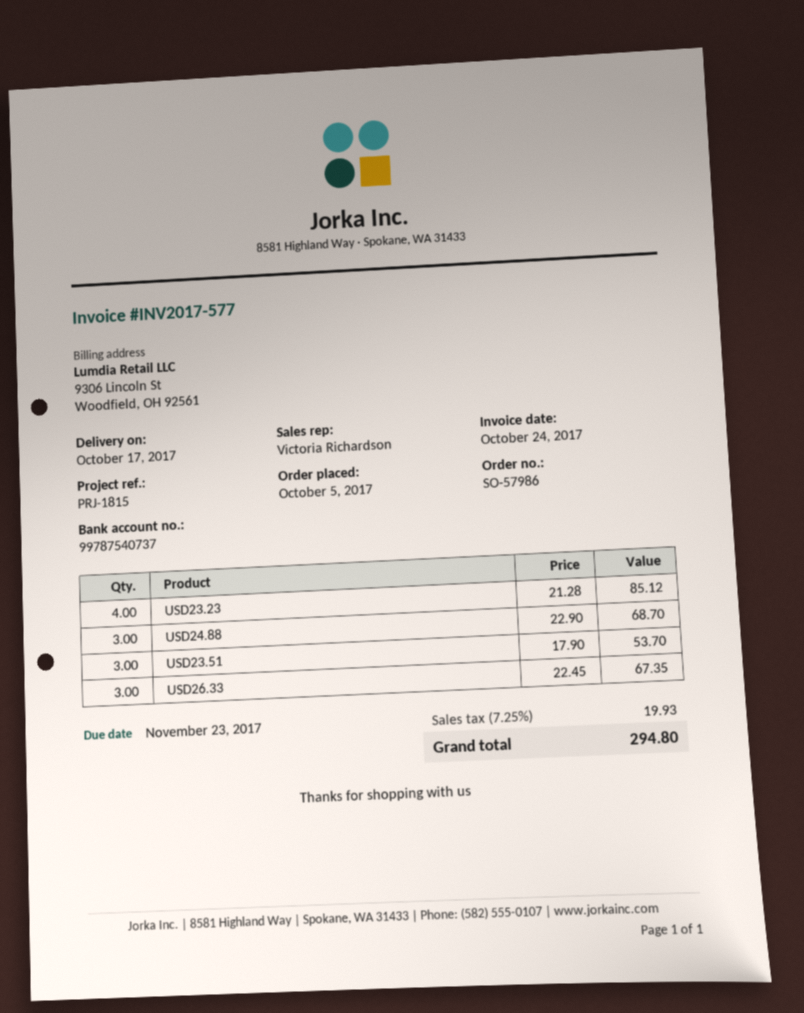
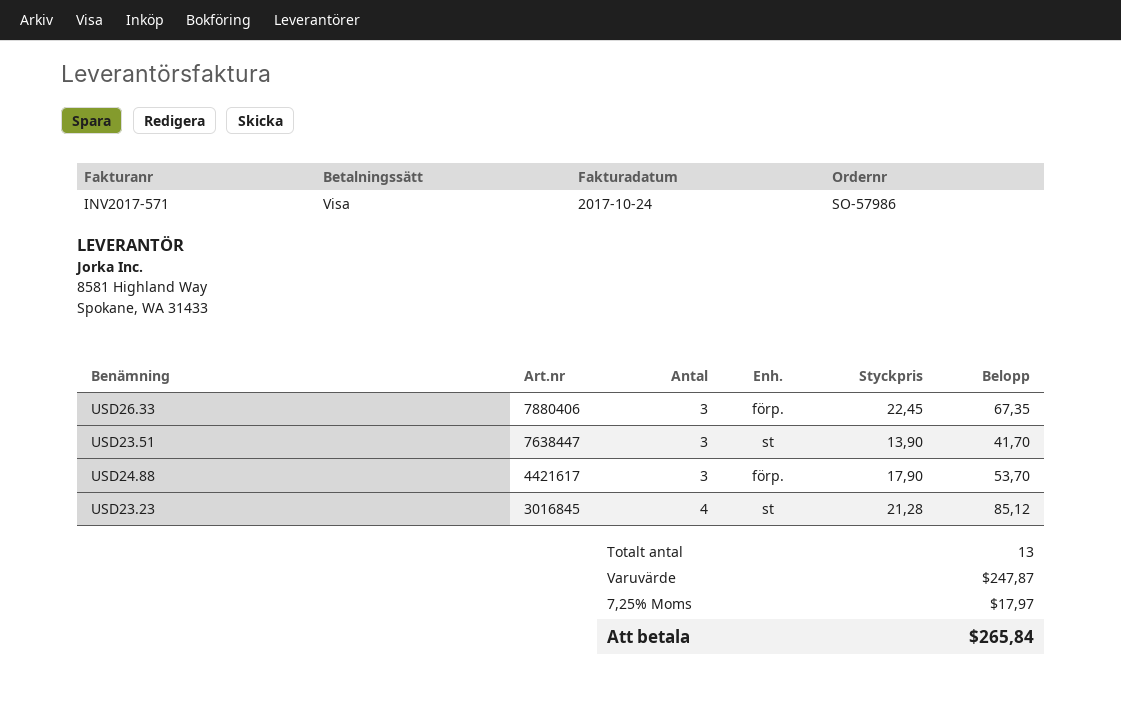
invoice number: INV2017-577 -> INV2017-571
USD24.88: 3 x 22.90 = 68.70 -> 3 x 17.90 = 53.70
USD23.51: 3 x 17.90 = 53.70 -> 3 x 13.90 = 41.70
tax: 7.25% = 19.93 -> 7.25% = 17.97
total: 294.80 -> 265.84

